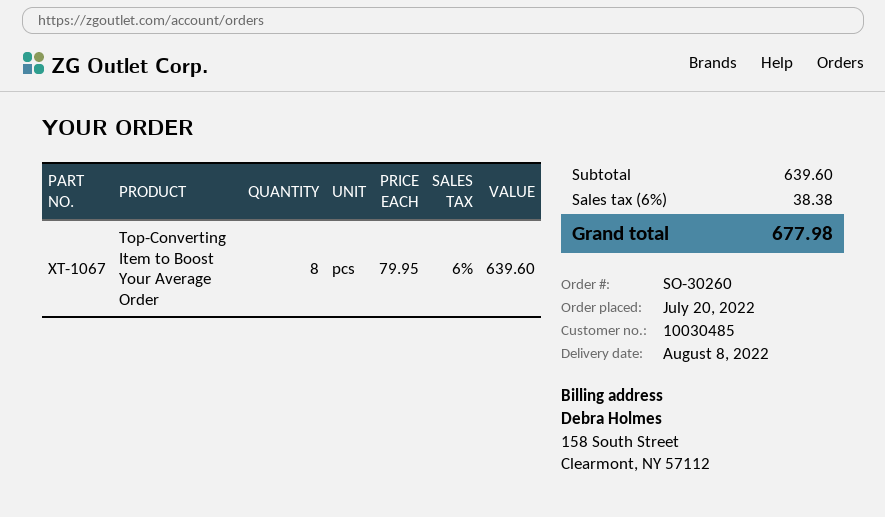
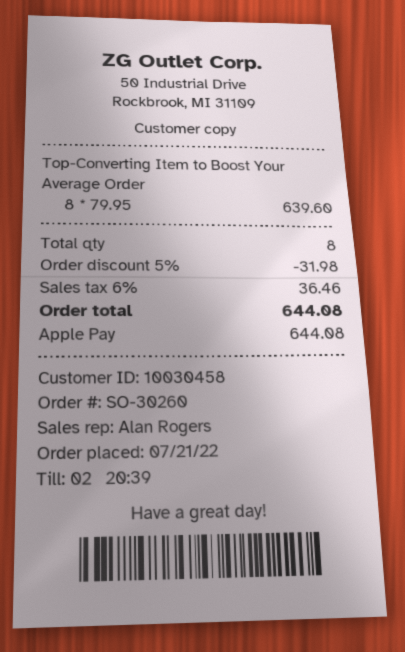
order date: 2022-07-20 -> 2022-07-21
customer number: 10030485 -> 10030458
discount: none -> 5% = 31.98
tax: 6% = 38.38 -> 6% = 36.46
total: 677.98 -> 644.08

